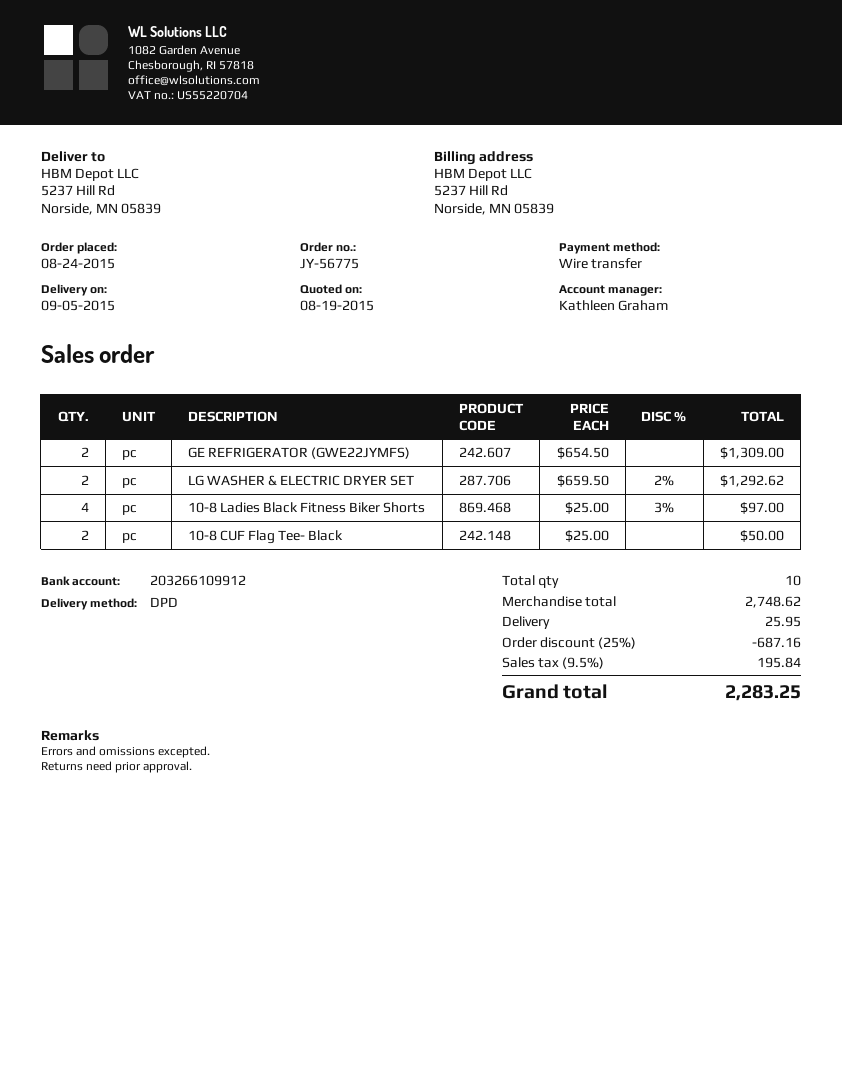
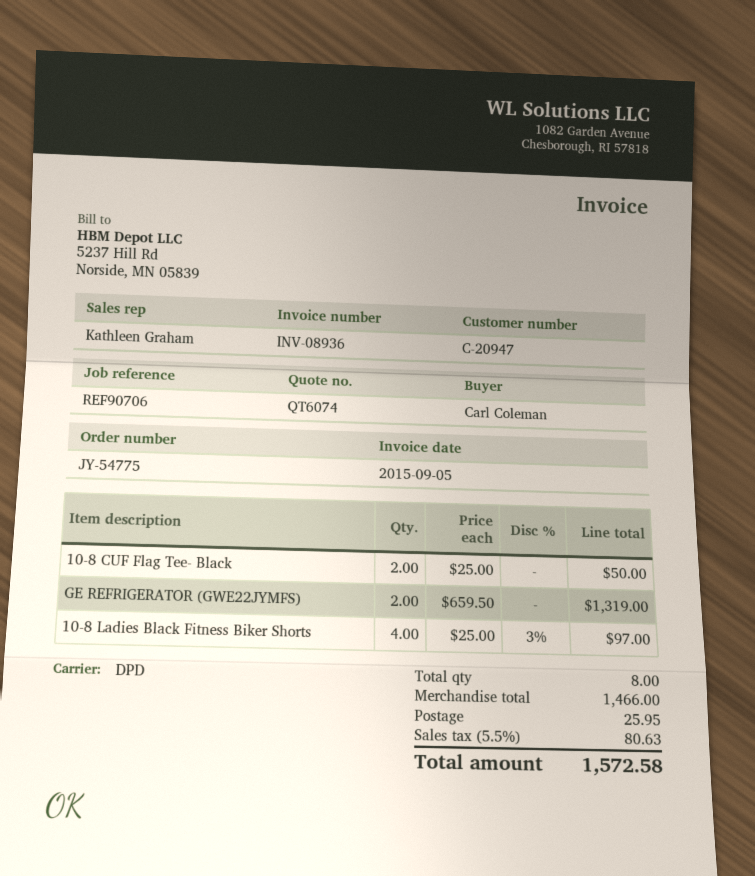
order number: JY-56775 -> JY-54775
GE REFRIGERATOR (GWE22JYMFS): 2 x 654.50 = 1309.00 -> 2 x 659.50 = 1319.00
LG WASHER & ELECTRIC DRYER SET: 2 x 659.50 - 2% = 1292.62 -> none
total quantity: 10 -> 8
subtotal: 2748.62 -> 1466.00
discount: 25% = 687.16 -> none
tax: 9.5% = 195.84 -> 5.5% = 80.63
total: 2283.25 -> 1572.58

